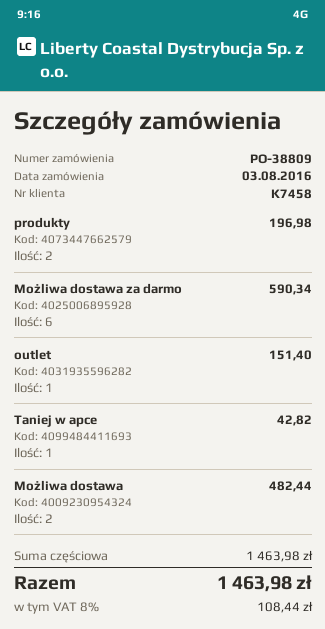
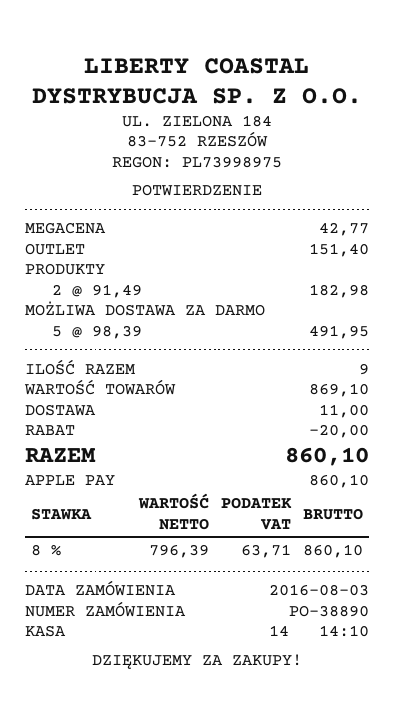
order number: PO-38809 -> PO-38890
produkty: 2 for 196.98 -> 2 for 182.98
Możliwa dostawa za darmo: 6 for 590.34 -> 5 for 491.95
Taniej w apce: 1 for 42.82 -> none
Możliwa dostawa: 2 for 482.44 -> none
MEGACENA: none -> 1 for 42.77
subtotal: 1463.98 -> 869.10
discount: none -> 20.00
shipping: none -> 11.00
tax: 8% = 108.44 -> 8% = 63.71
total: 1463.98 -> 860.10

